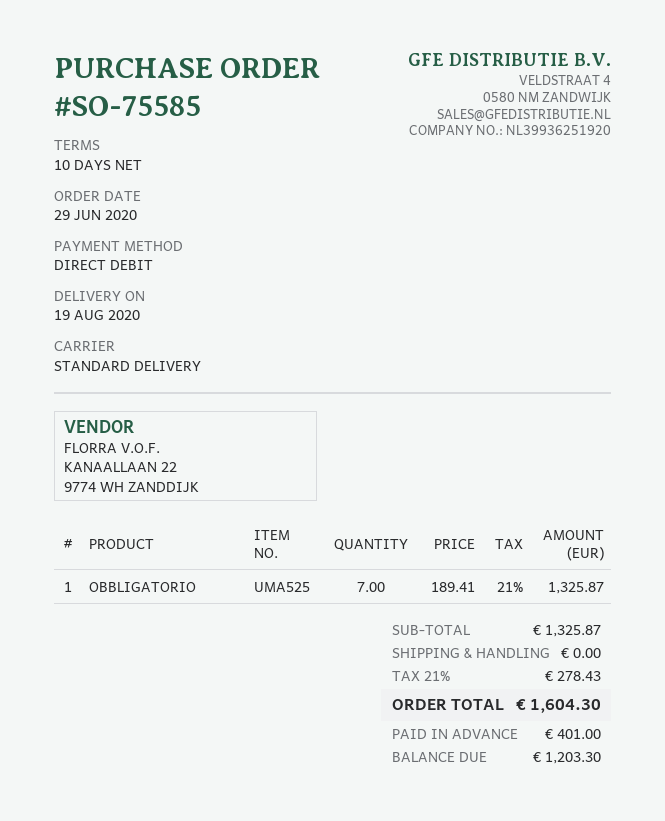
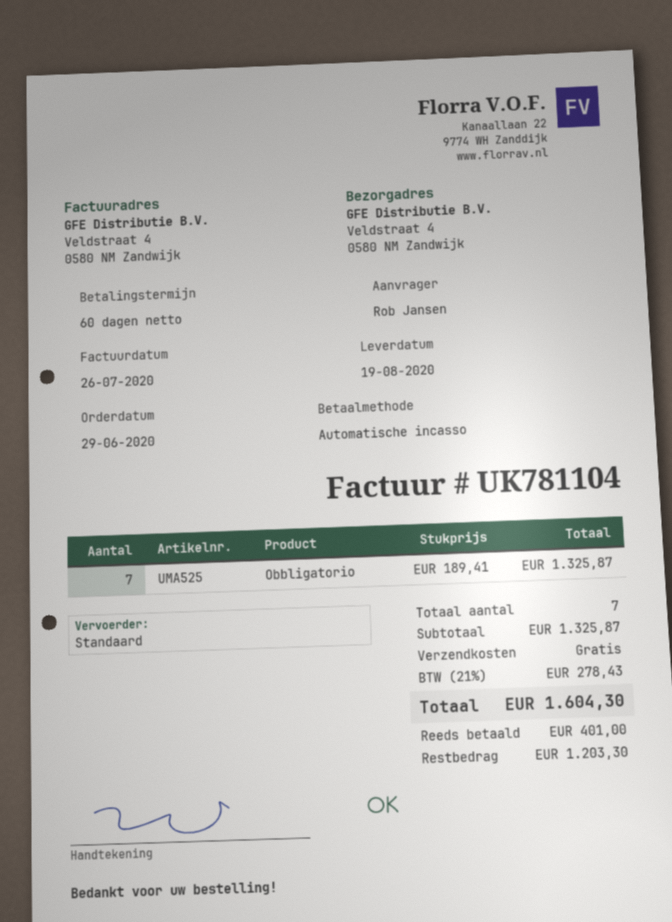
payment terms: 10 days -> 60 days

